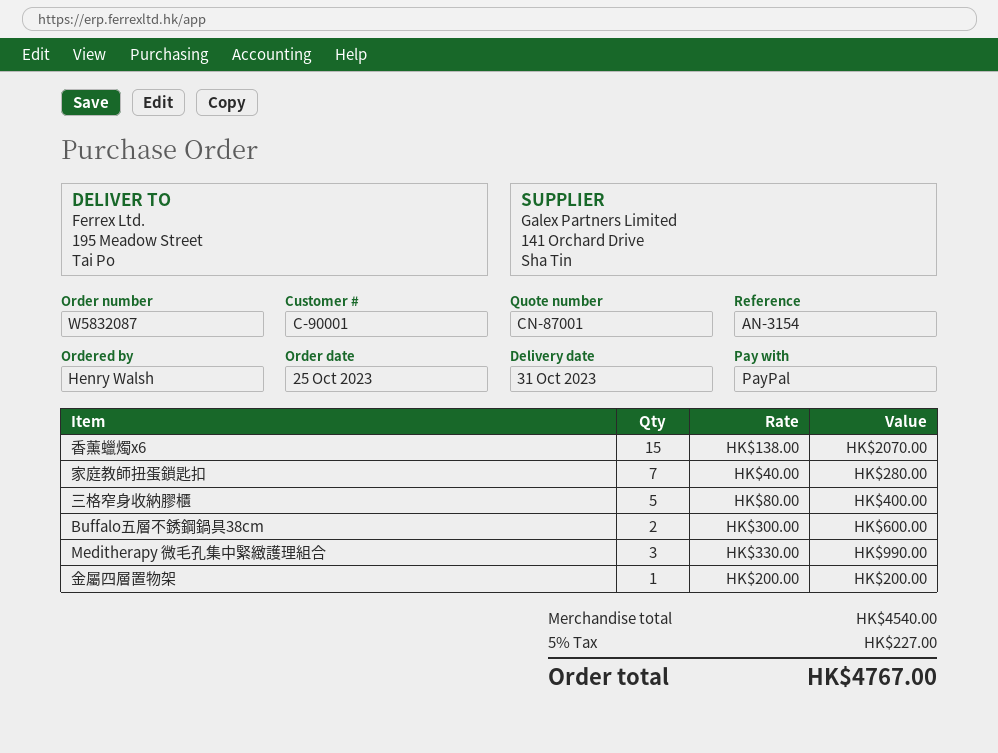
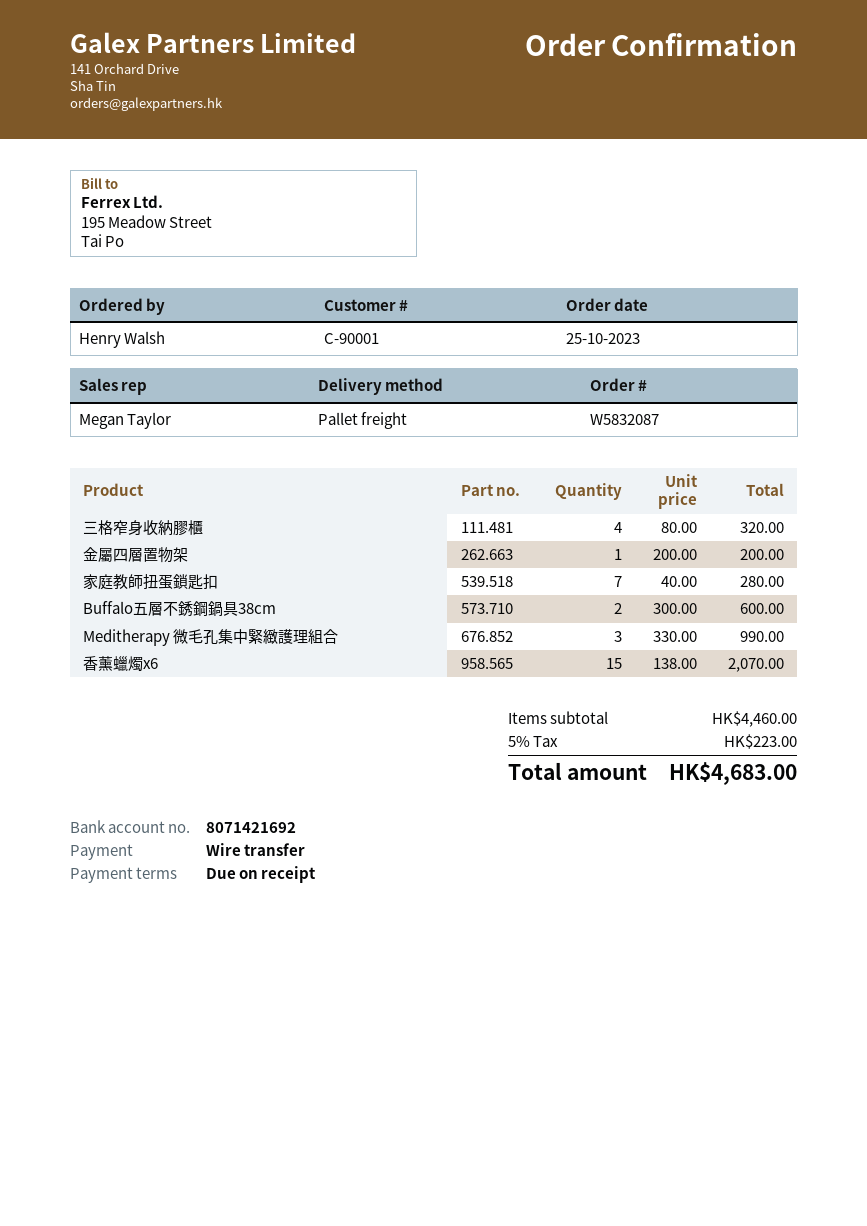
payment method: PayPal -> bank transfer
三格窄身收納膠櫃: 5 x 80.00 = 400.00 -> 4 x 80.00 = 320.00
subtotal: 4540.00 -> 4460.00
tax: 5% = 227.00 -> 5% = 223.00
total: 4767.00 -> 4683.00

